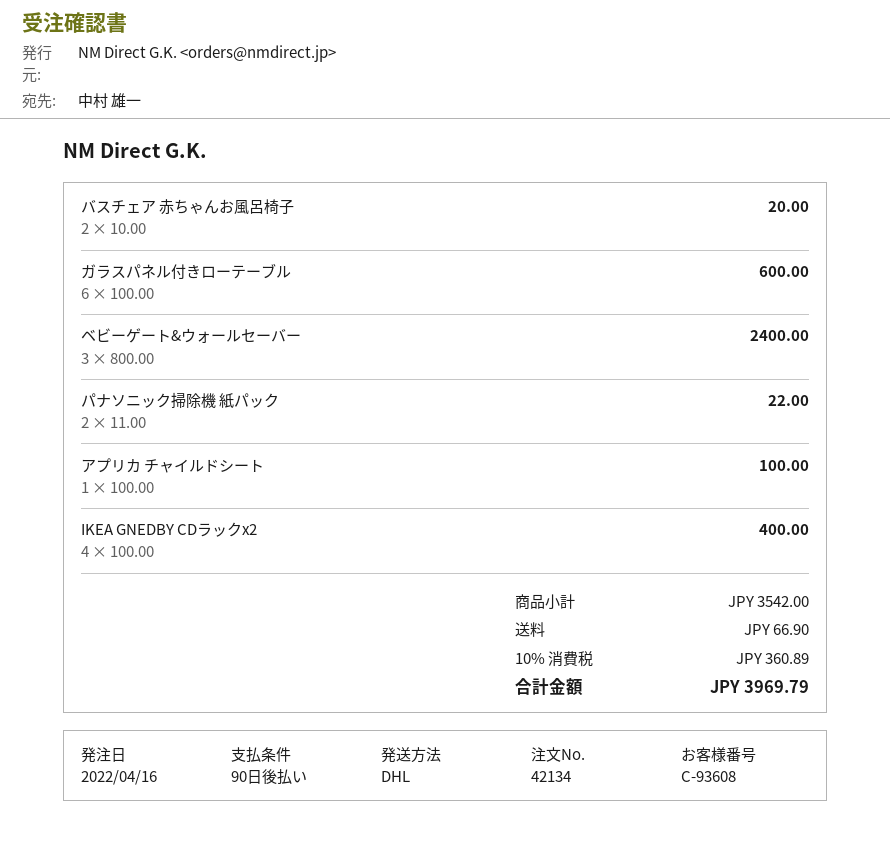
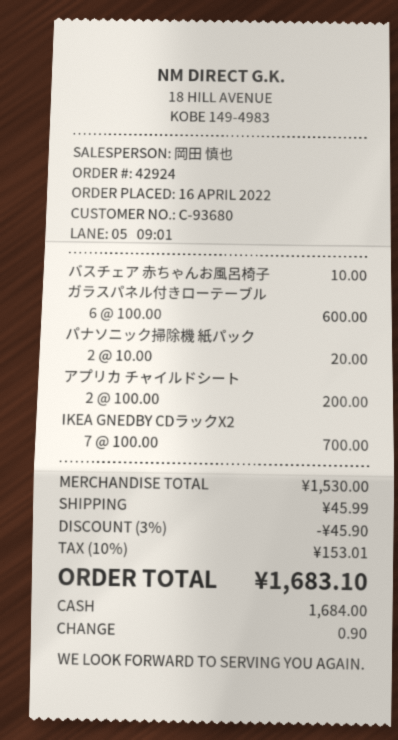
order number: 42134 -> 42924
customer number: C-93608 -> C-93680
バスチェア 赤ちゃんお風呂椅子: 2 x 10.00 = 20.00 -> 1 x 10.00 = 10.00
ベビーゲート&ウォールセーバー: 3 x 800.00 = 2400.00 -> none
パナソニック掃除機 紙パック: 2 x 11.00 = 22.00 -> 2 x 10.00 = 20.00
アプリカ チャイルドシート: 1 x 100.00 = 100.00 -> 2 x 100.00 = 200.00
IKEA GNEDBY CDラックx2: 4 x 100.00 = 400.00 -> 7 x 100.00 = 700.00
subtotal: 3542.00 -> 1530.00
discount: none -> 3% = 45.90
shipping: 66.90 -> 45.99
tax: 10% = 360.89 -> 10% = 153.01
total: 3969.79 -> 1683.10

